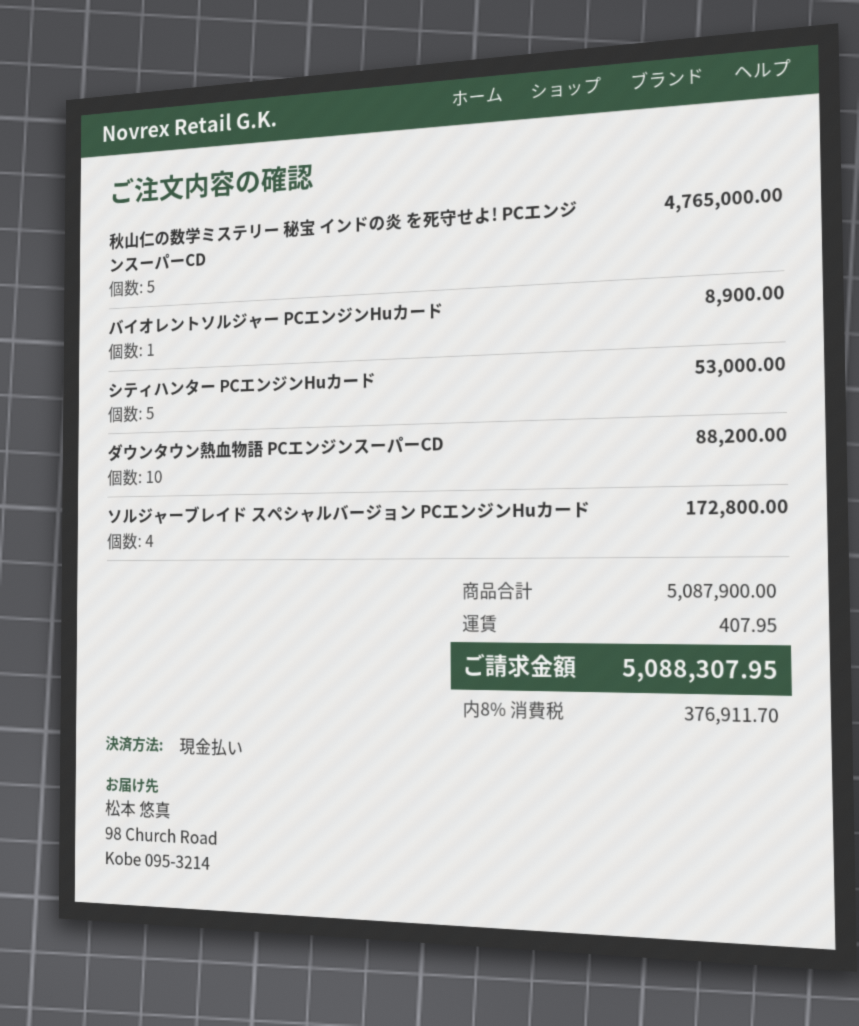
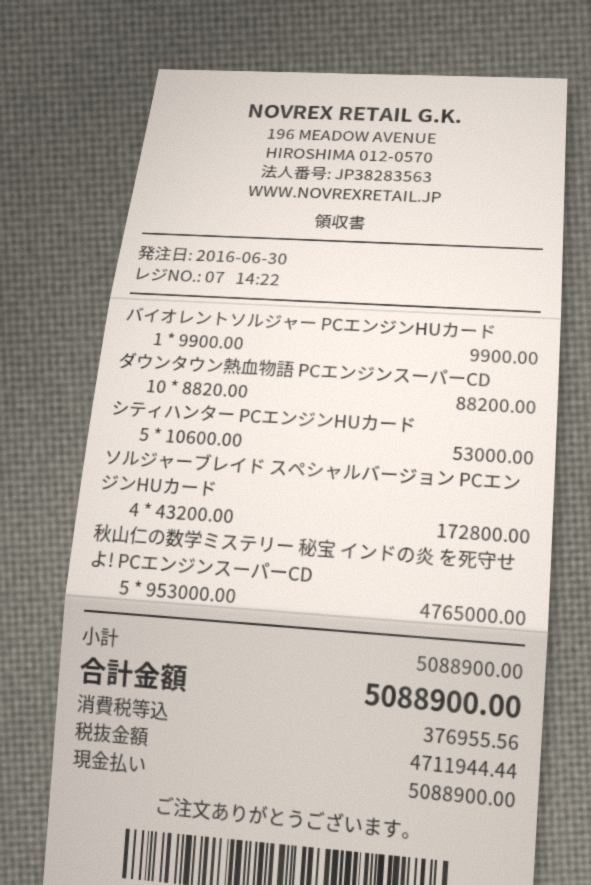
バイオレントソルジャー PCエンジンHuカード: 1 for 8900.00 -> 1 for 9900.00
subtotal: 5087900.00 -> 5088900.00
shipping: 407.95 -> none
tax: 376911.70 -> 376955.56
total: 5088307.95 -> 5088900.00

